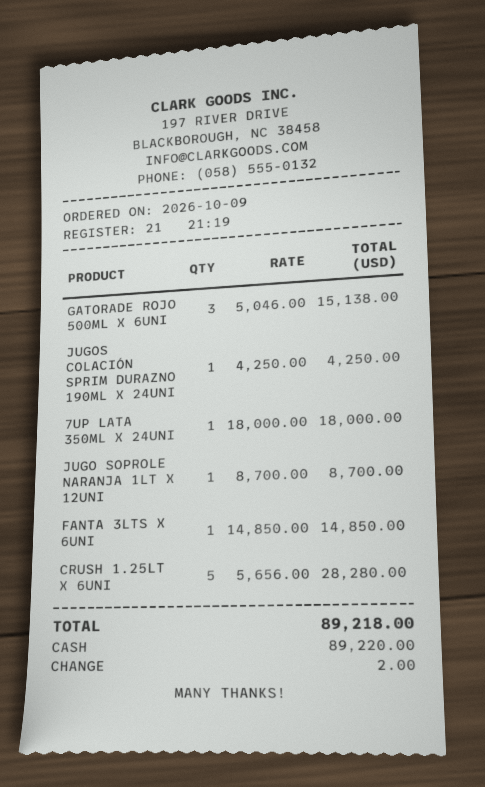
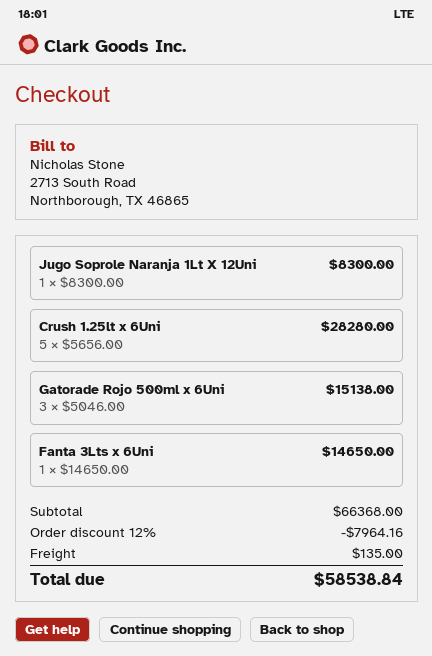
JUGOS COLACIÓN SPRIM DURAZNO 190ML X 24UNI: 1 x 4250.00 = 4250.00 -> none
7UP LATA 350ML X 24UNI: 1 x 18000.00 = 18000.00 -> none
JUGO SOPROLE NARANJA 1LT X 12UNI: 1 x 8700.00 = 8700.00 -> 1 x 8300.00 = 8300.00
FANTA 3LTS X 6UNI: 1 x 14850.00 = 14850.00 -> 1 x 14650.00 = 14650.00
discount: none -> 12% = 7964.16
shipping: none -> 135.00
total: 89218.00 -> 58538.84

